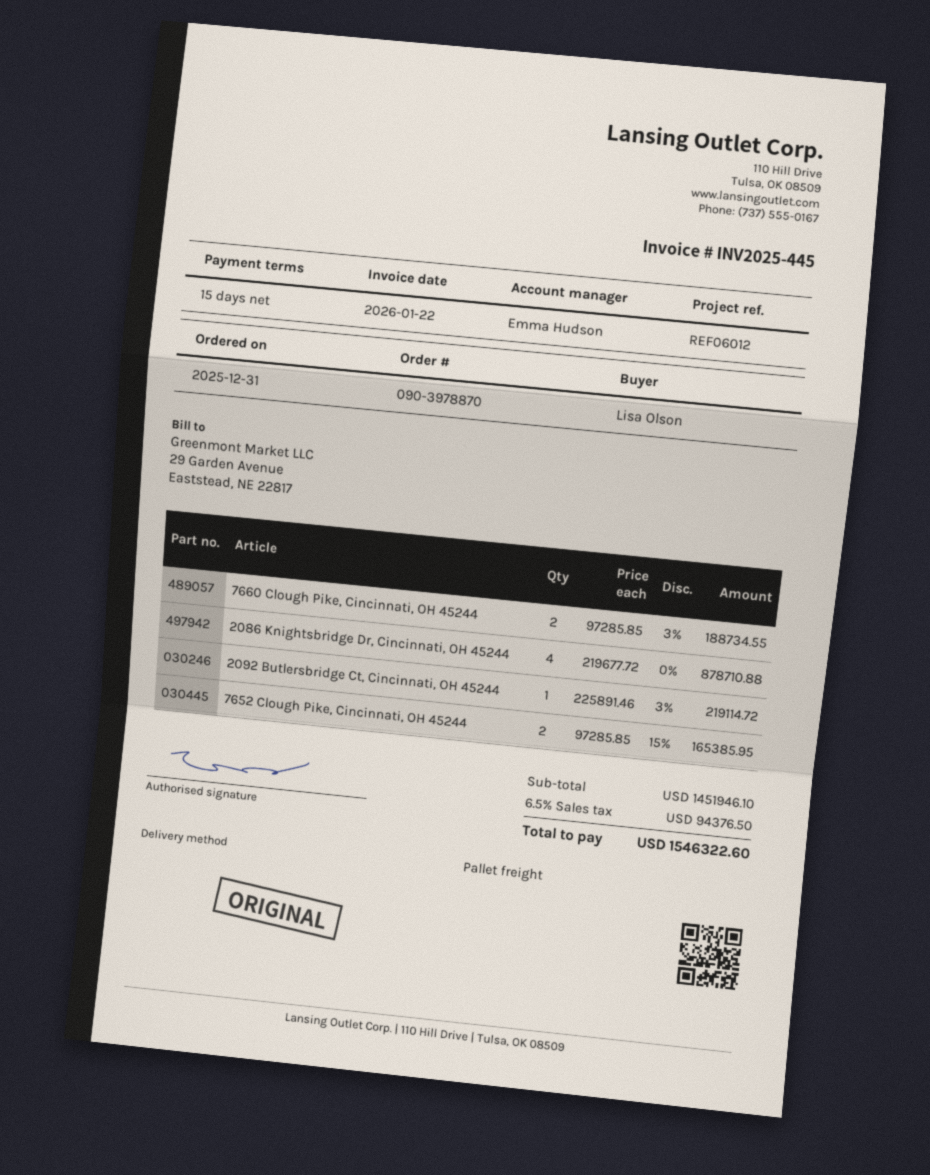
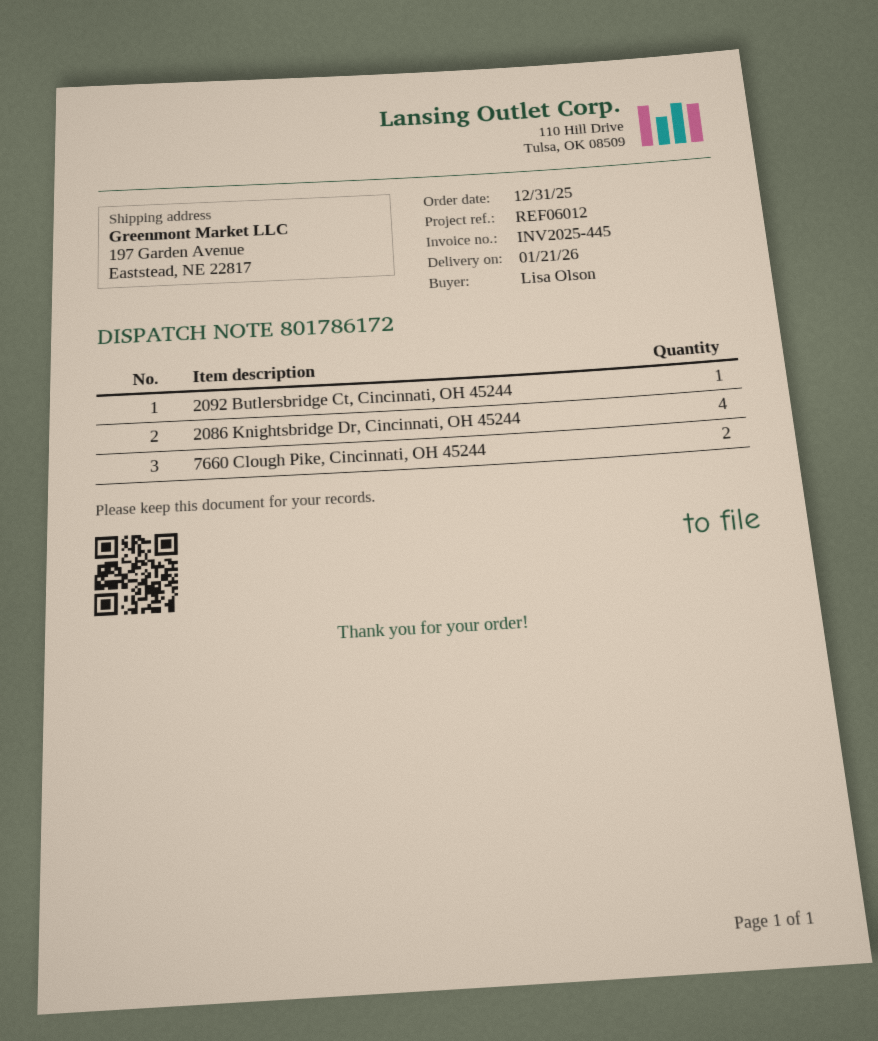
7652 Clough Pike, Cincinnati, OH 45244: 2 -> none

